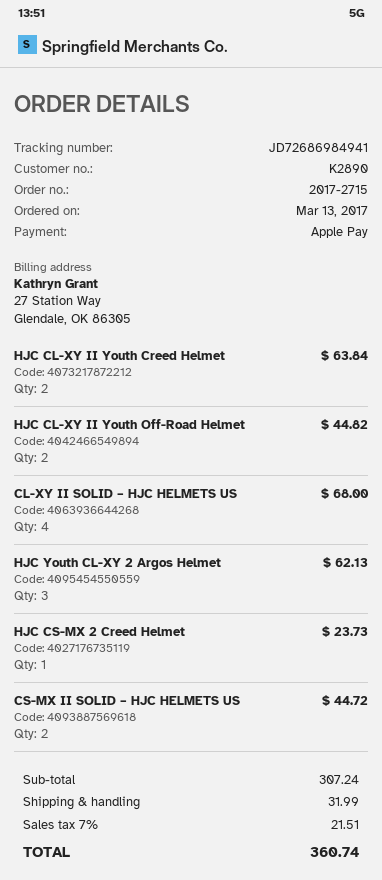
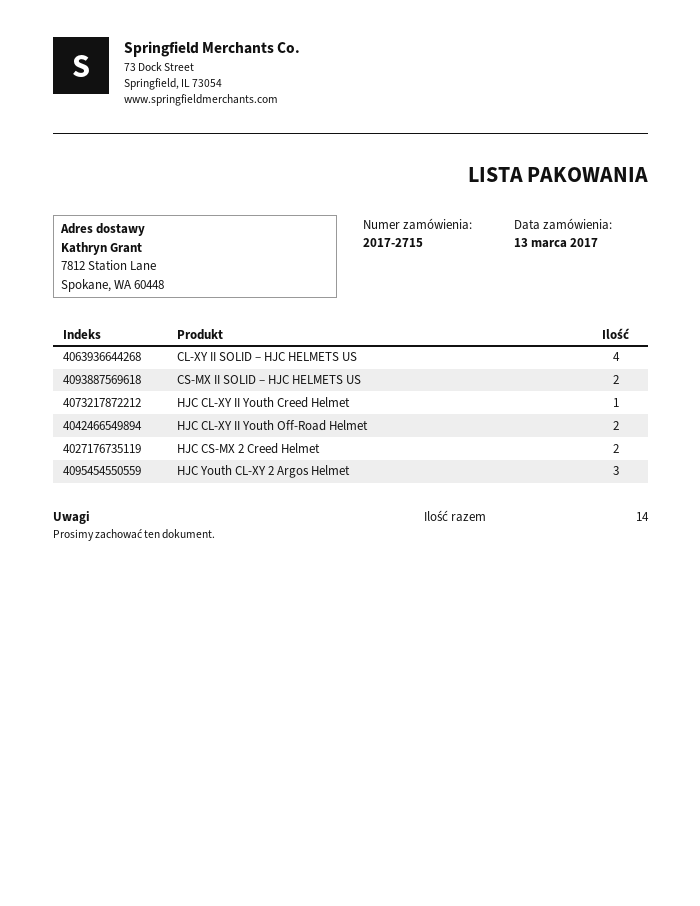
HJC CL-XY II Youth Creed Helmet: 2 -> 1
HJC CS-MX 2 Creed Helmet: 1 -> 2

